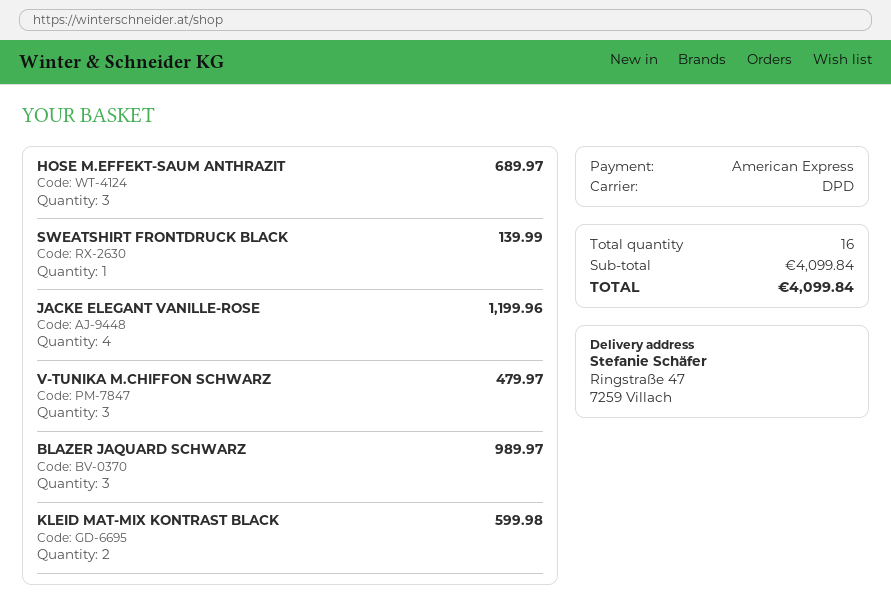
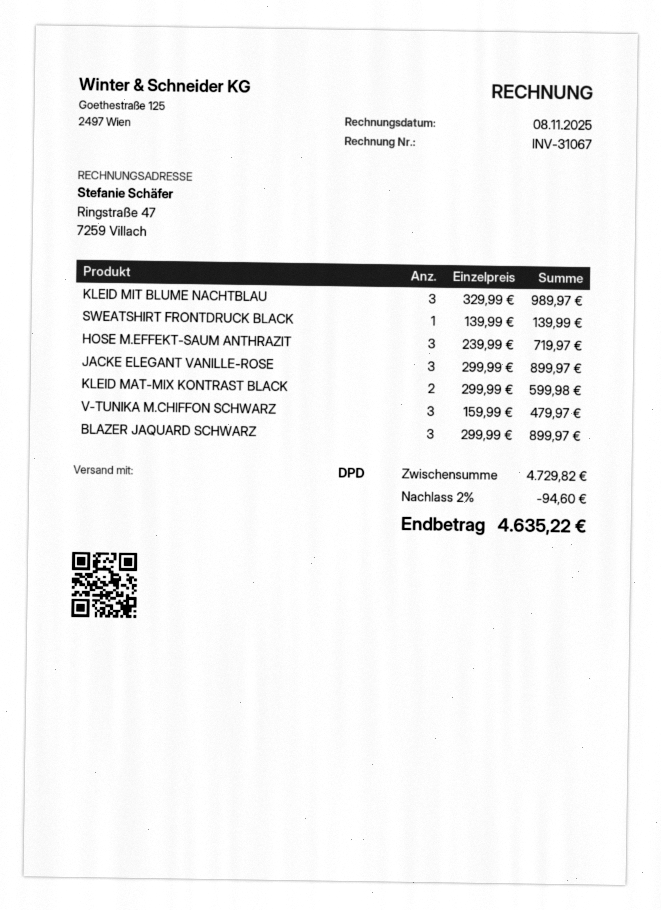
HOSE M.EFFEKT-SAUM ANTHRAZIT: 3 for 689.97 -> 3 for 719.97
JACKE ELEGANT VANILLE-ROSE: 4 for 1199.96 -> 3 for 899.97
BLAZER JAQUARD SCHWARZ: 3 for 989.97 -> 3 for 899.97
KLEID MIT BLUME NACHTBLAU: none -> 3 for 989.97
subtotal: 4099.84 -> 4729.82
discount: none -> 2% = 94.60
total: 4099.84 -> 4635.22

